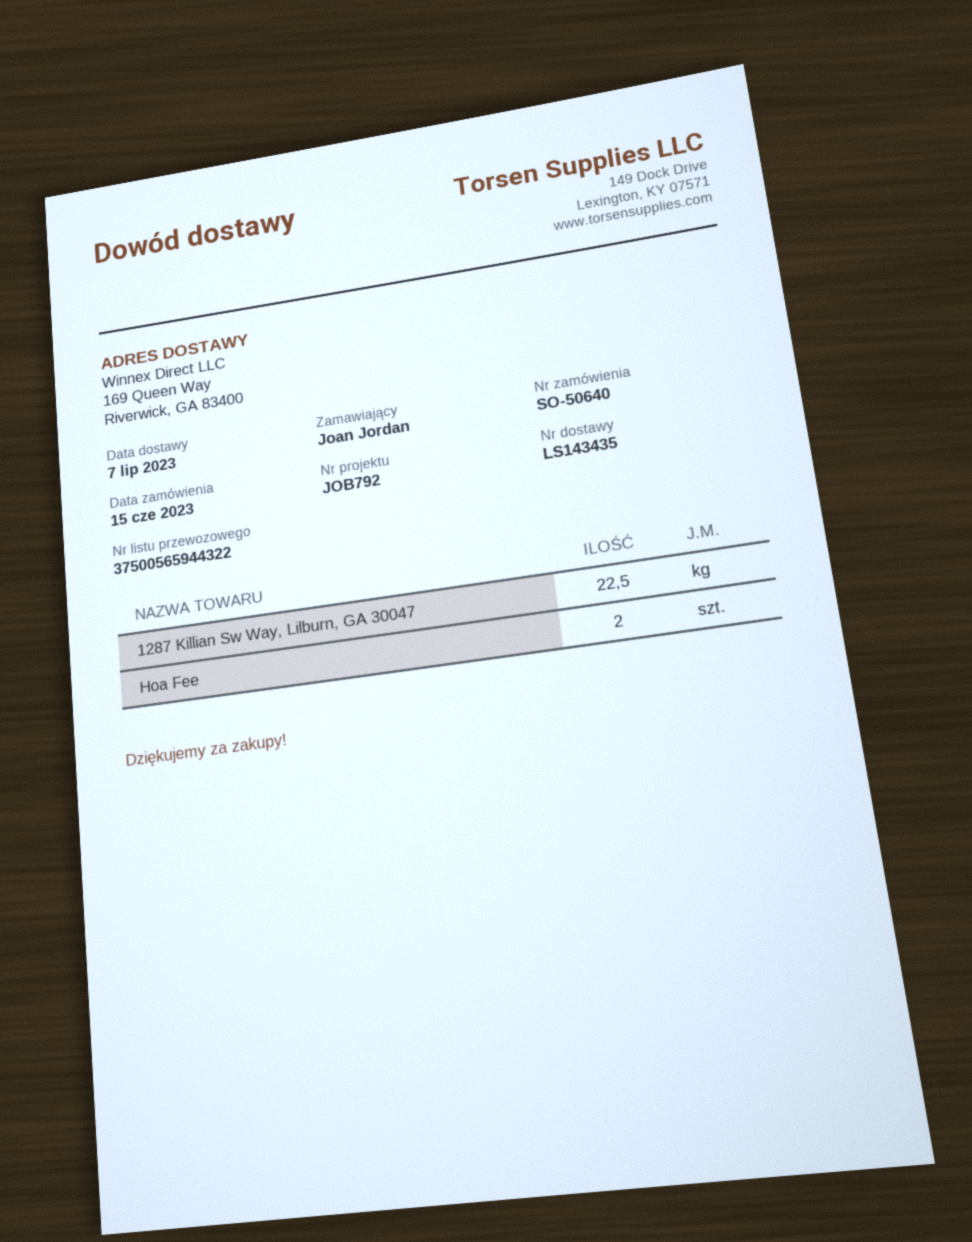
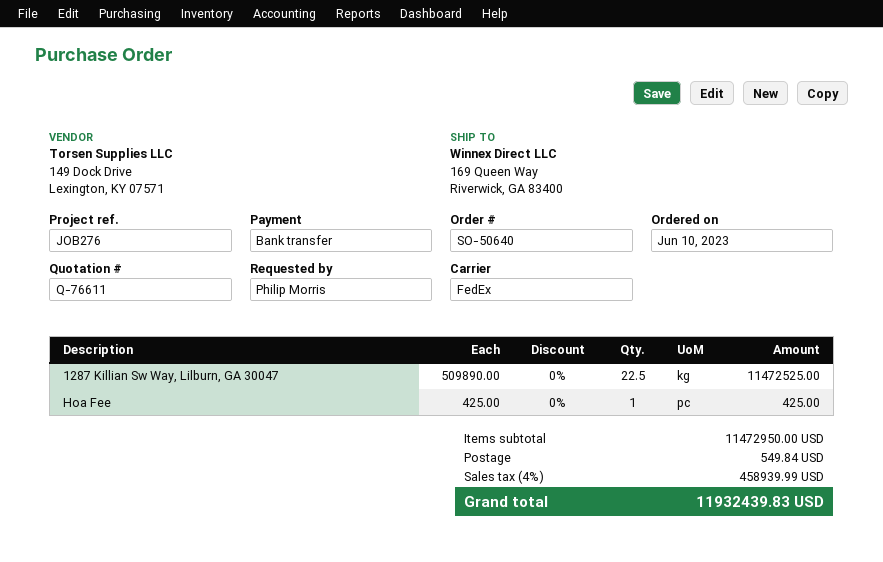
order date: 2023-06-15 -> 2023-06-10
reference: JOB792 -> JOB276
ordered by: Joan Jordan -> Philip Morris
Hoa Fee: 2 -> 1

